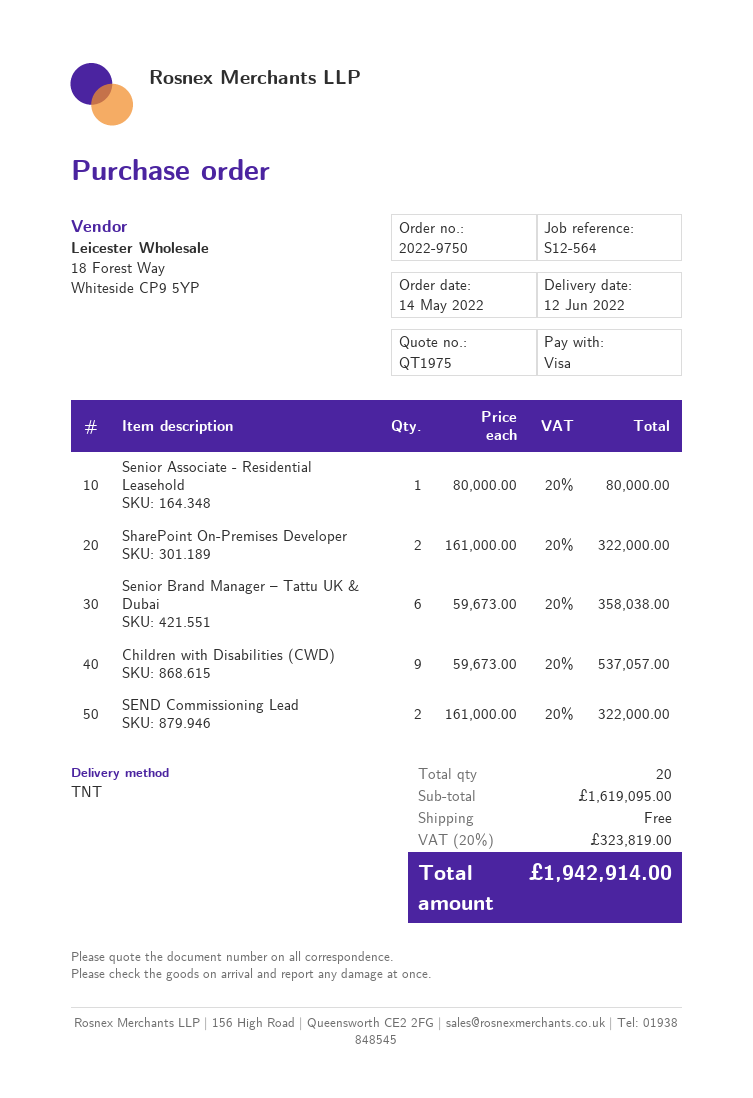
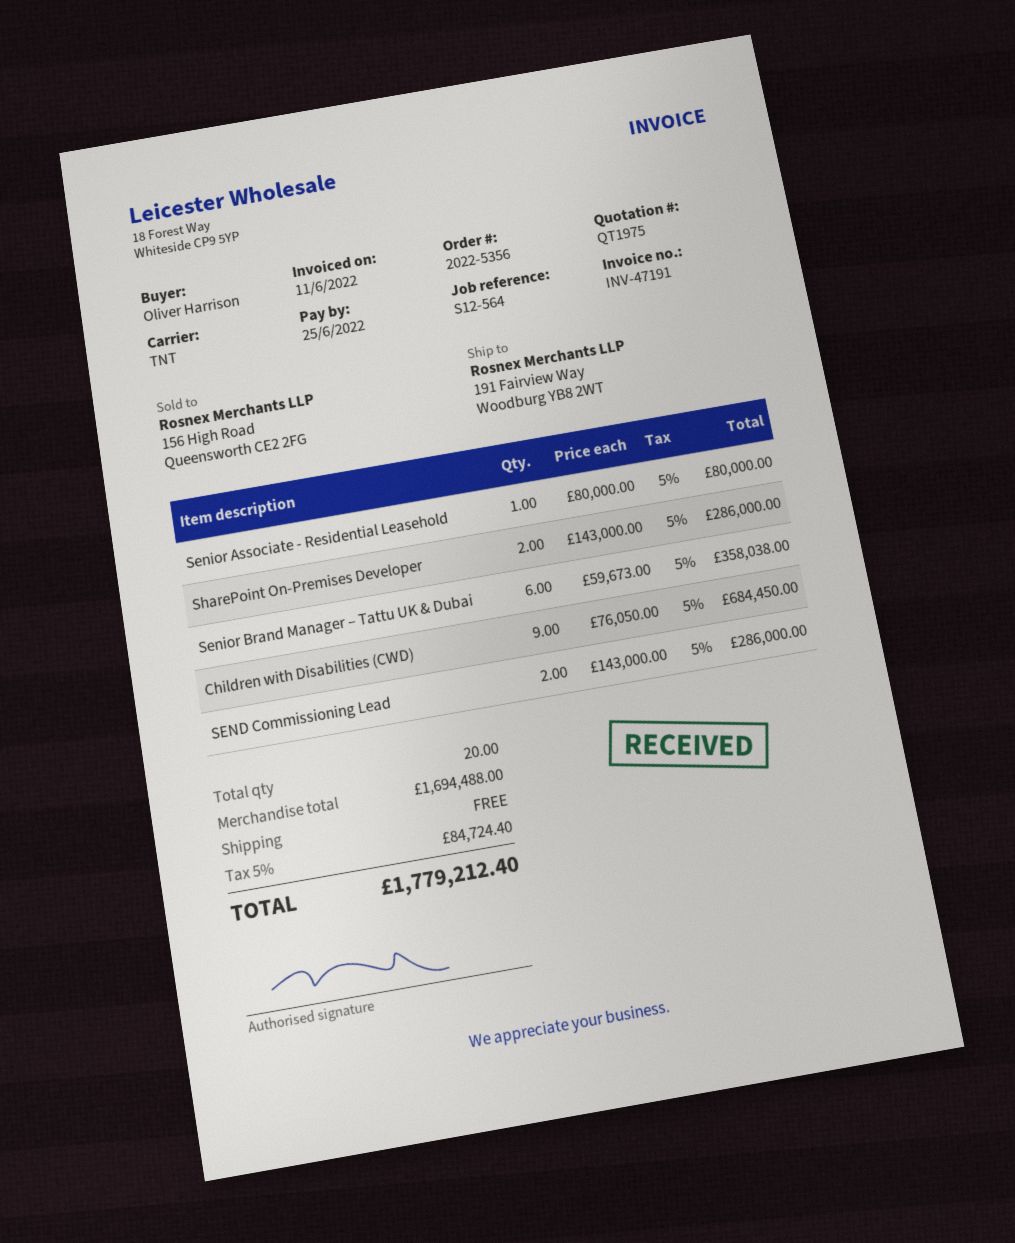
order number: 2022-9750 -> 2022-5356
SharePoint On-Premises Developer: 2 x 161000.00 = 322000.00 -> 2 x 143000.00 = 286000.00
Children with Disabilities (CWD): 9 x 59673.00 = 537057.00 -> 9 x 76050.00 = 684450.00
SEND Commissioning Lead: 2 x 161000.00 = 322000.00 -> 2 x 143000.00 = 286000.00
subtotal: 1619095.00 -> 1694488.00
tax: 20% = 323819.00 -> 5% = 84724.40
total: 1942914.00 -> 1779212.40

